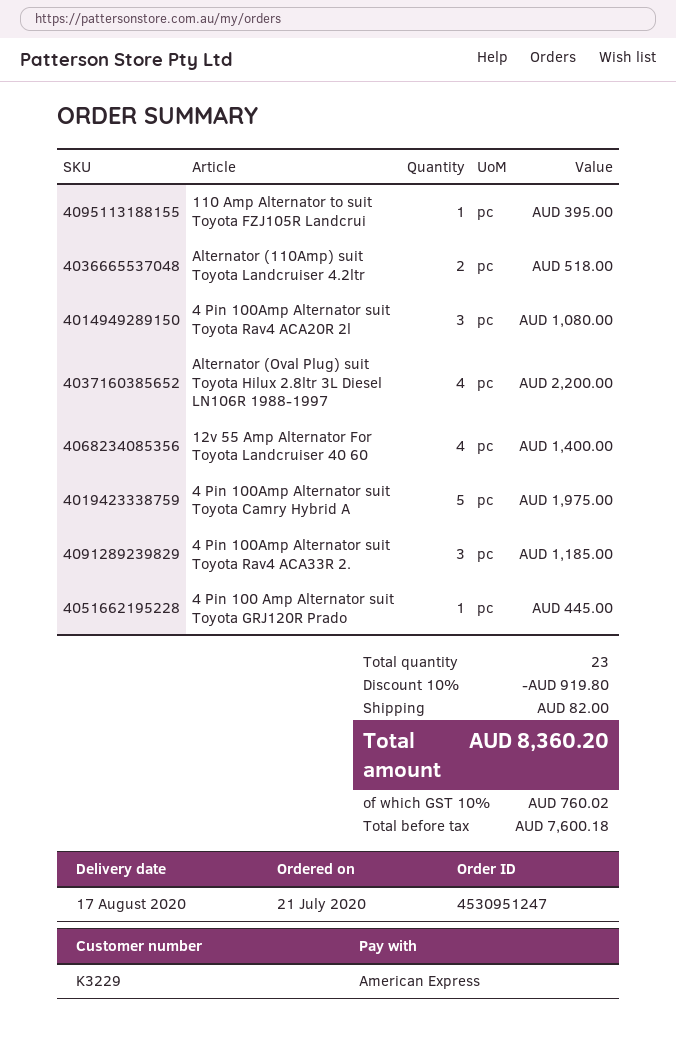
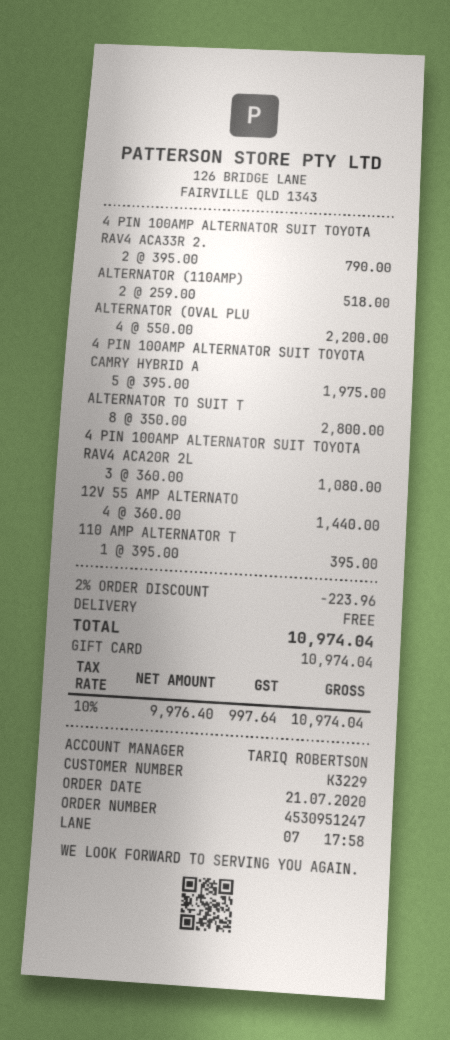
payment method: American Express -> gift card
12v 55 Amp Alternator For Toyota Landcruiser 40 60: 4 for 1400.00 -> 4 for 1440.00
4 Pin 100Amp Alternator suit Toyota Rav4 ACA33R 2.: 3 for 1185.00 -> 2 for 790.00
4 Pin 100 Amp Alternator suit Toyota GRJ120R Prado: 1 for 445.00 -> none
ALTERNATOR TO SUIT T: none -> 8 for 2800.00
discount: 10% = 919.80 -> 2% = 223.96
shipping: 82.00 -> 0.00
net: 7600.18 -> 9976.40
tax: 10% = 760.02 -> 10% = 997.64
total: 8360.20 -> 10974.04

